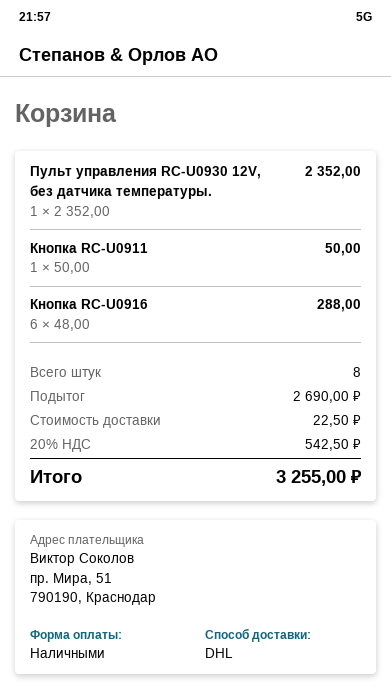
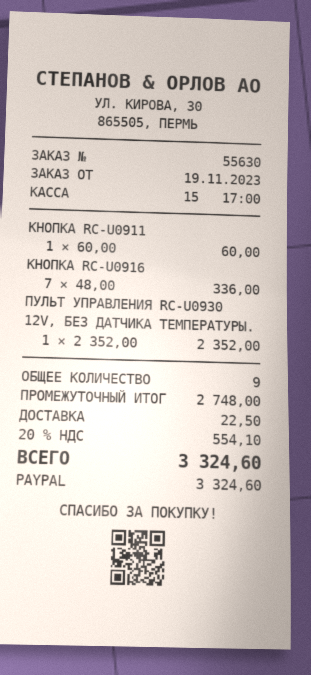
payment method: cash -> PayPal
Кнопка RC-U0911: 1 x 50.00 = 50.00 -> 1 x 60.00 = 60.00
Кнопка RC-U0916: 6 x 48.00 = 288.00 -> 7 x 48.00 = 336.00
total quantity: 8 -> 9
subtotal: 2690.00 -> 2748.00
tax: 20% = 542.50 -> 20% = 554.10
total: 3255.00 -> 3324.60

